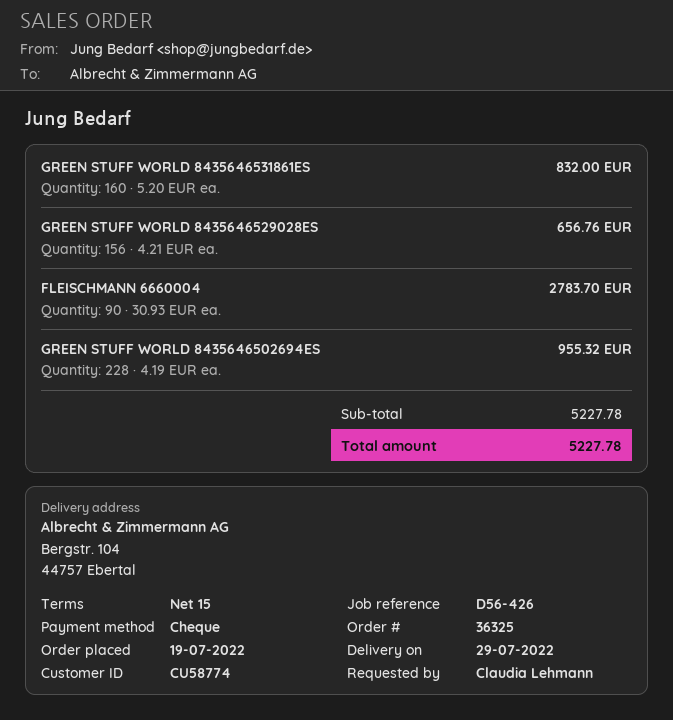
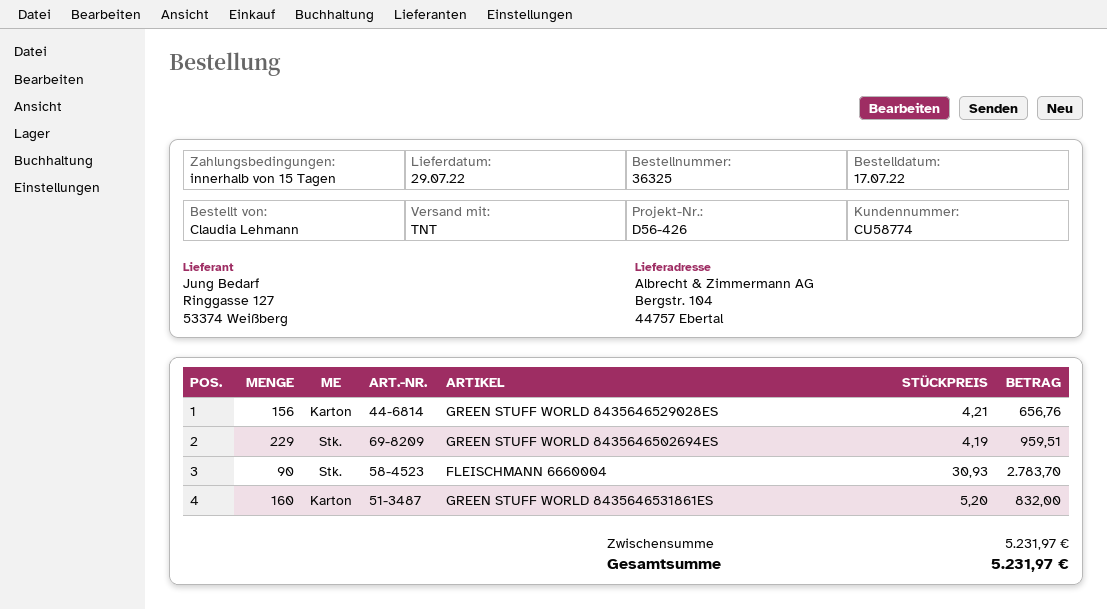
order date: 2022-07-19 -> 2022-07-17
GREEN STUFF WORLD 8435646502694ES: 228 x 4.19 = 955.32 -> 229 x 4.19 = 959.51
subtotal: 5227.78 -> 5231.97
total: 5227.78 -> 5231.97

